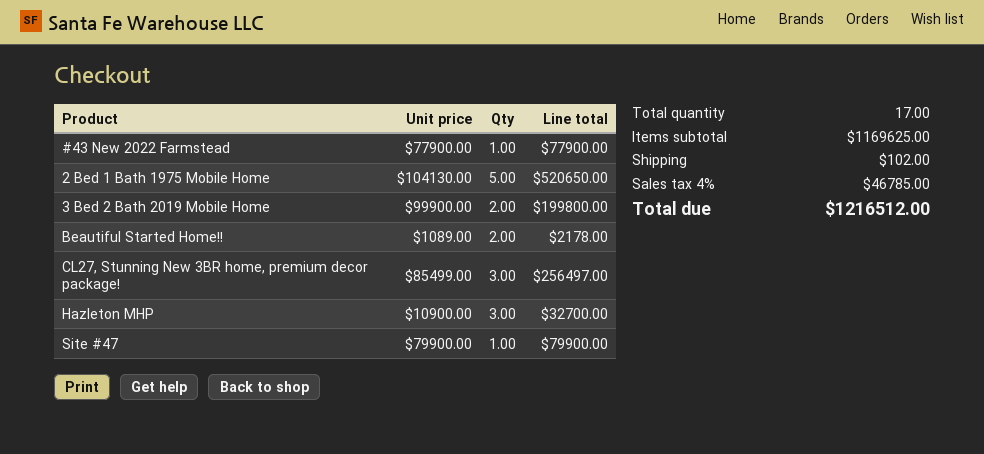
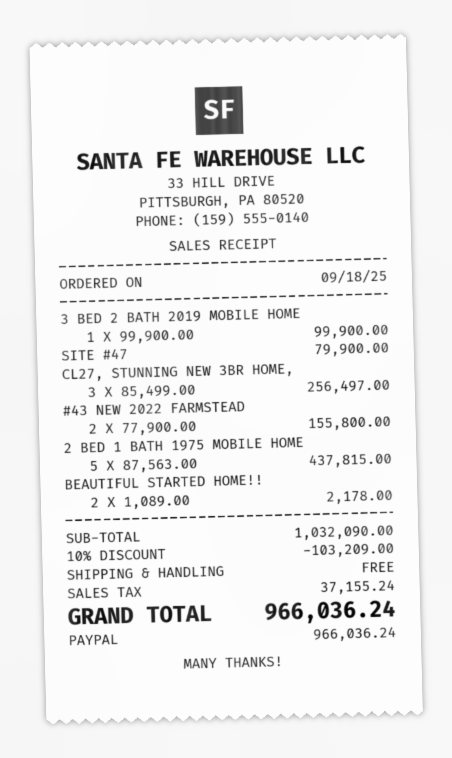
#43 New 2022 Farmstead: 1 x 77900.00 = 77900.00 -> 2 x 77900.00 = 155800.00
2 Bed 1 Bath 1975 Mobile Home: 5 x 104130.00 = 520650.00 -> 5 x 87563.00 = 437815.00
3 Bed 2 Bath 2019 Mobile Home: 2 x 99900.00 = 199800.00 -> 1 x 99900.00 = 99900.00
Hazleton MHP: 3 x 10900.00 = 32700.00 -> none
subtotal: 1169625.00 -> 1032090.00
discount: none -> 10% = 103209.00
shipping: 102.00 -> 0.00
tax: 46785.00 -> 37155.24
total: 1216512.00 -> 966036.24

